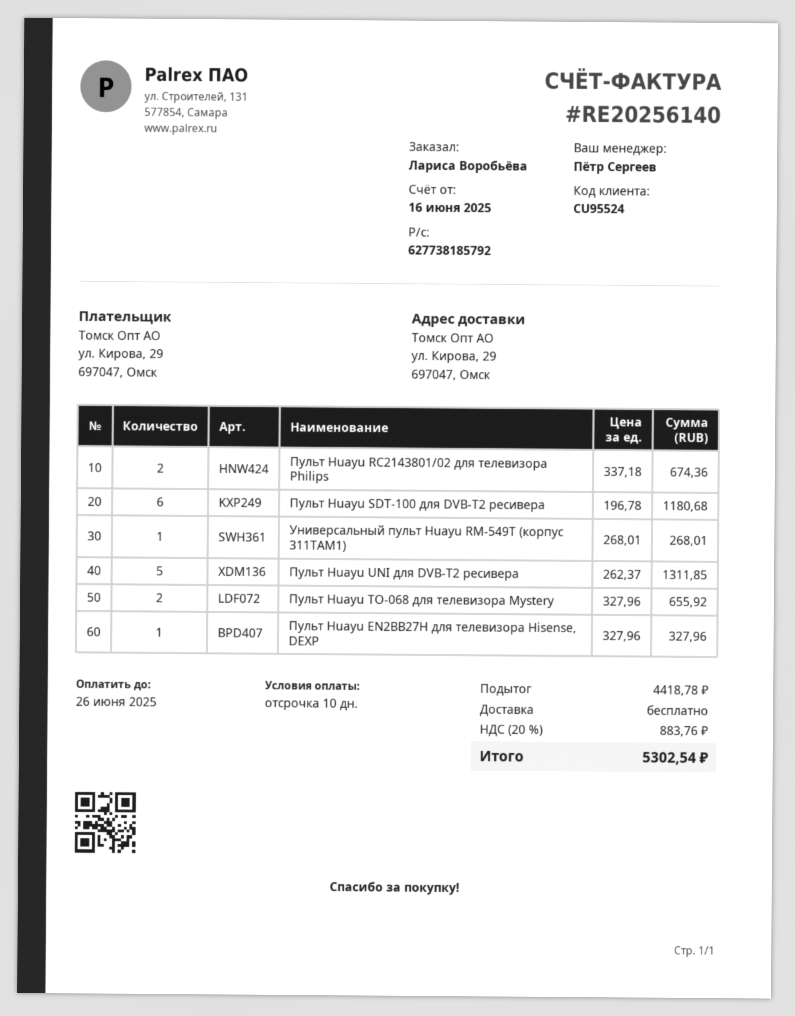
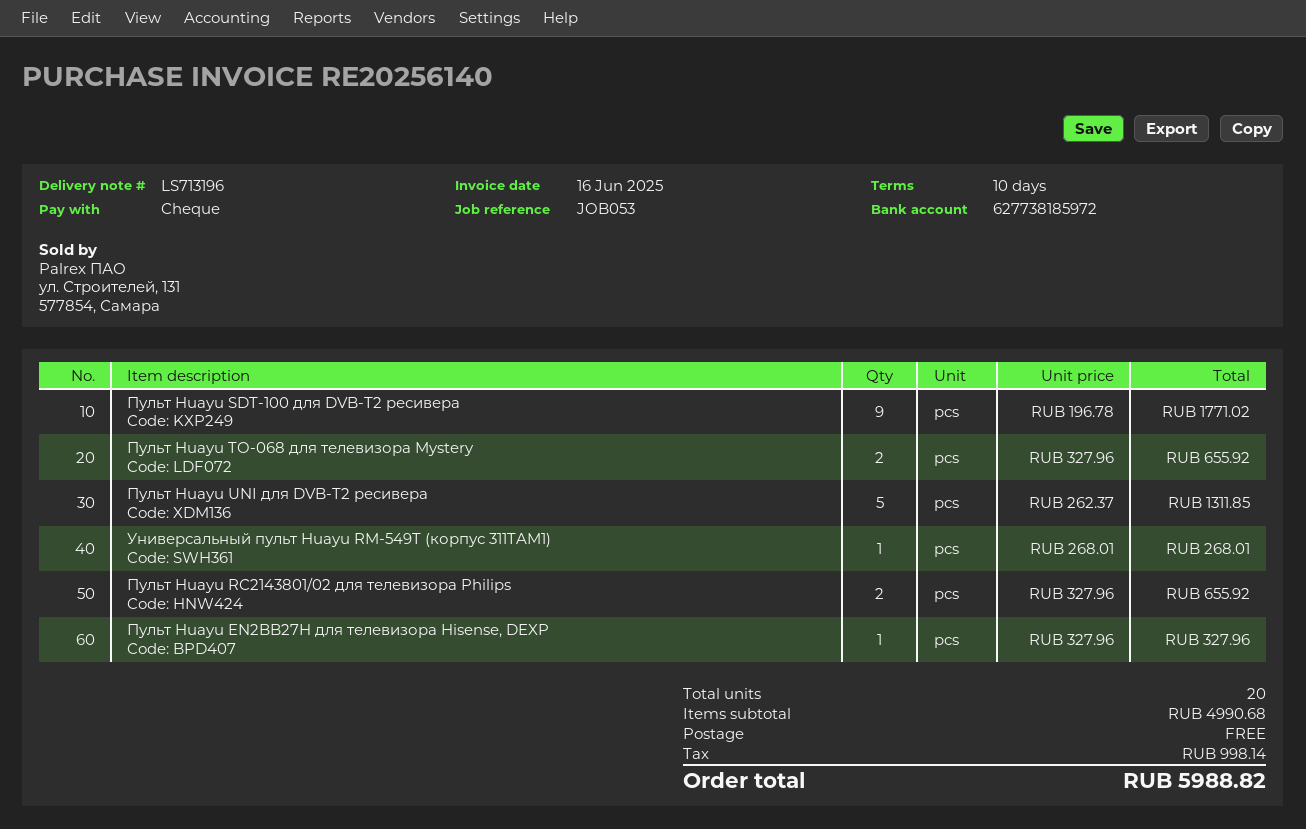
bank account: 627738185792 -> 627738185972
Пульт Huayu RC2143801/02 для телевизора Philips: 2 x 337.18 = 674.36 -> 2 x 327.96 = 655.92
Пульт Huayu SDT-100 для DVB-T2 ресивера: 6 x 196.78 = 1180.68 -> 9 x 196.78 = 1771.02
subtotal: 4418.78 -> 4990.68
tax: 883.76 -> 998.14
total: 5302.54 -> 5988.82

